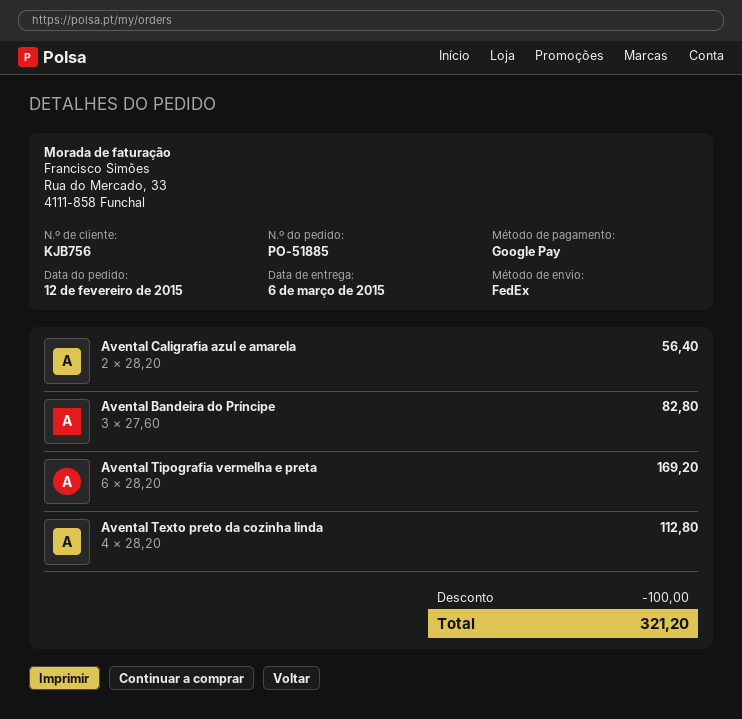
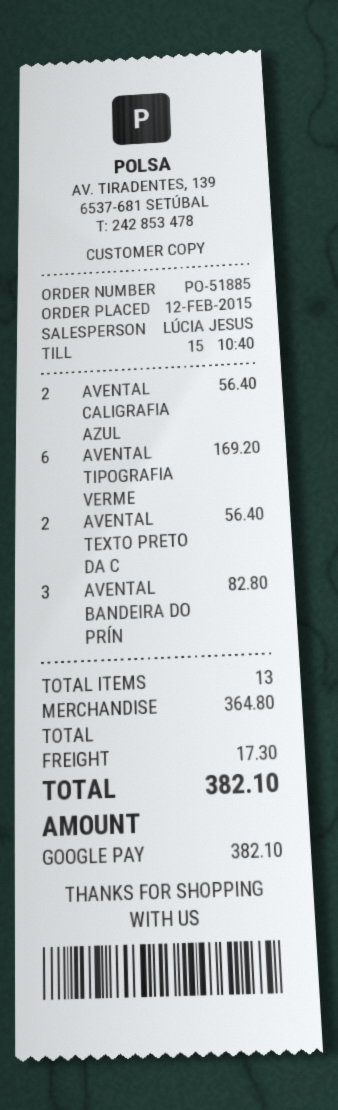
Avental Texto preto da cozinha linda: 4 for 112.80 -> 2 for 56.40
discount: 100.00 -> none
shipping: none -> 17.30
total: 321.20 -> 382.10

